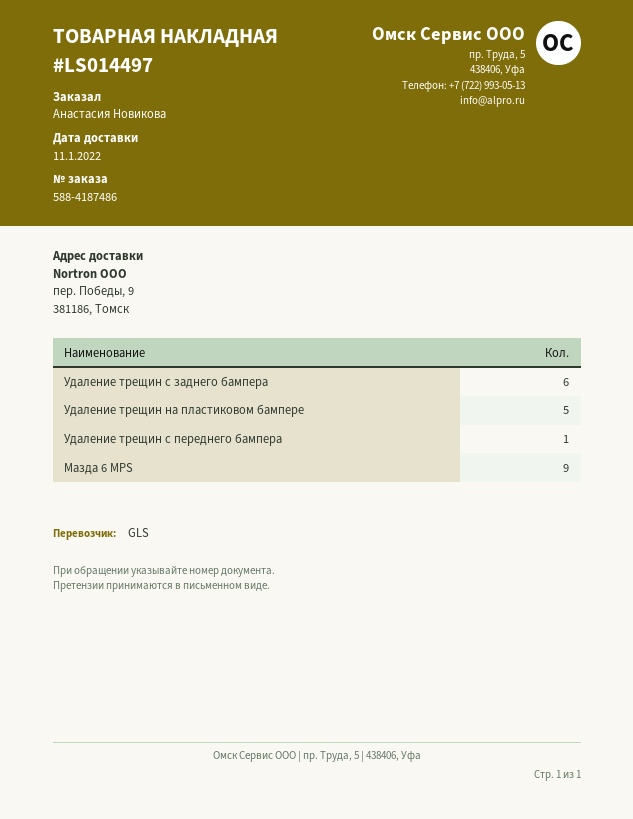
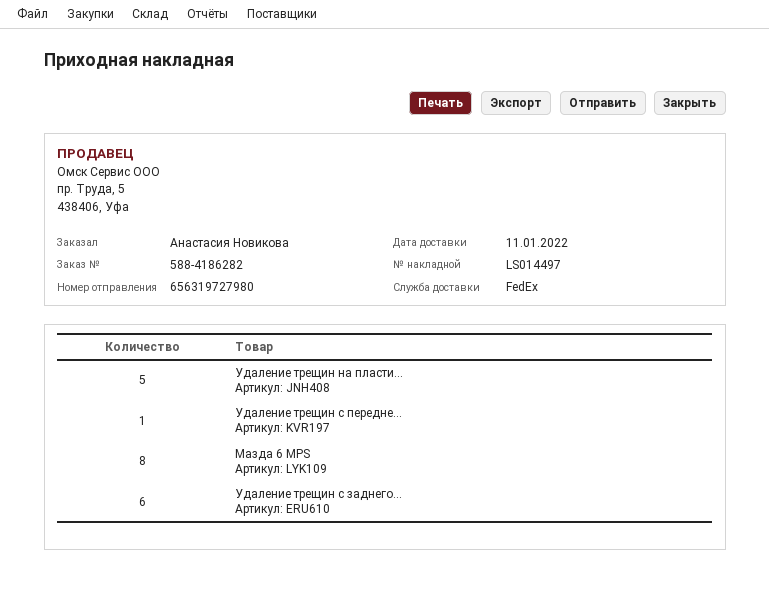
order number: 588-4187486 -> 588-4186282
shipping method: GLS -> FedEx
Мазда 6 MPS: 9 -> 8

